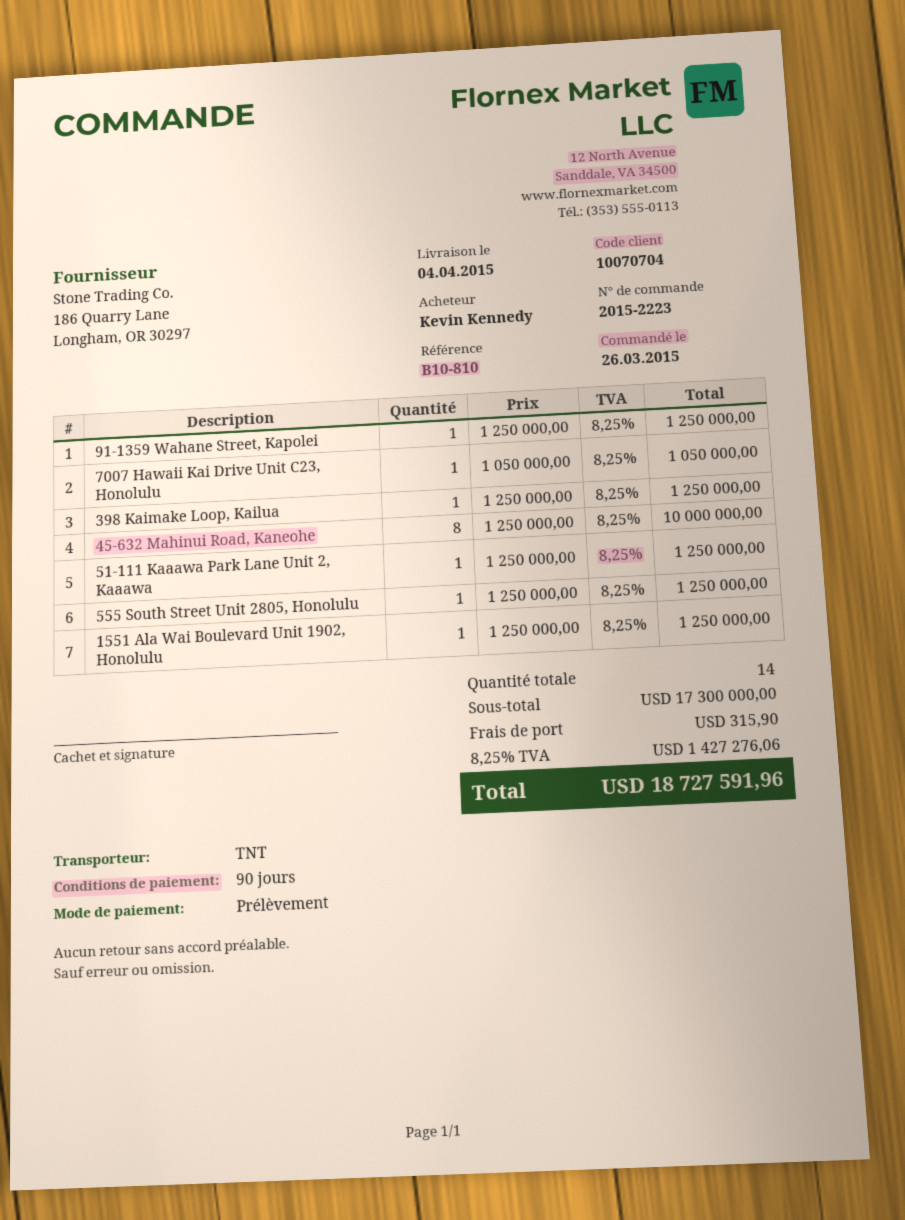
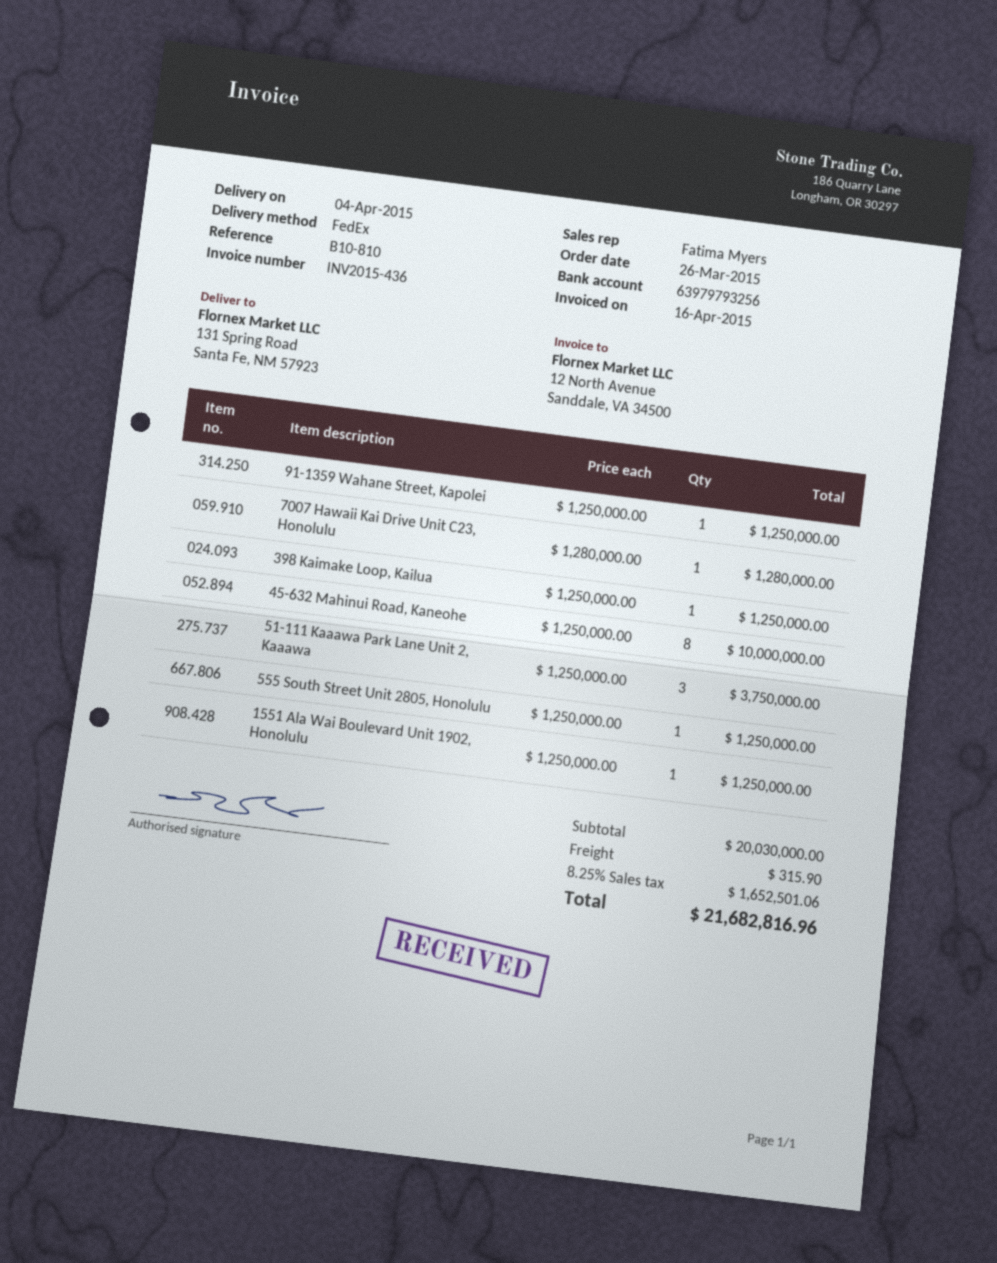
shipping method: TNT -> FedEx
7007 Hawaii Kai Drive Unit C23, Honolulu: 1 x 1050000.00 = 1050000.00 -> 1 x 1280000.00 = 1280000.00
51-111 Kaaawa Park Lane Unit 2, Kaaawa: 1 x 1250000.00 = 1250000.00 -> 3 x 1250000.00 = 3750000.00
subtotal: 17300000.00 -> 20030000.00
tax: 8.25% = 1427276.06 -> 8.25% = 1652501.06
total: 18727591.96 -> 21682816.96

